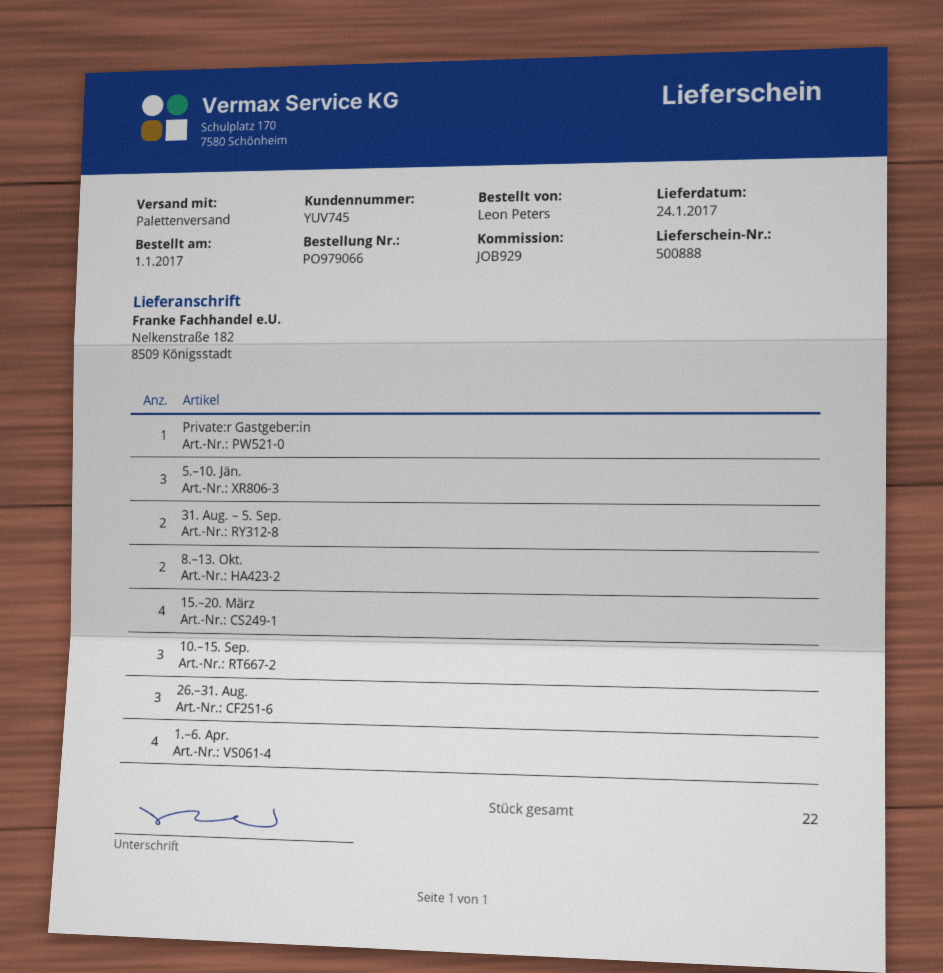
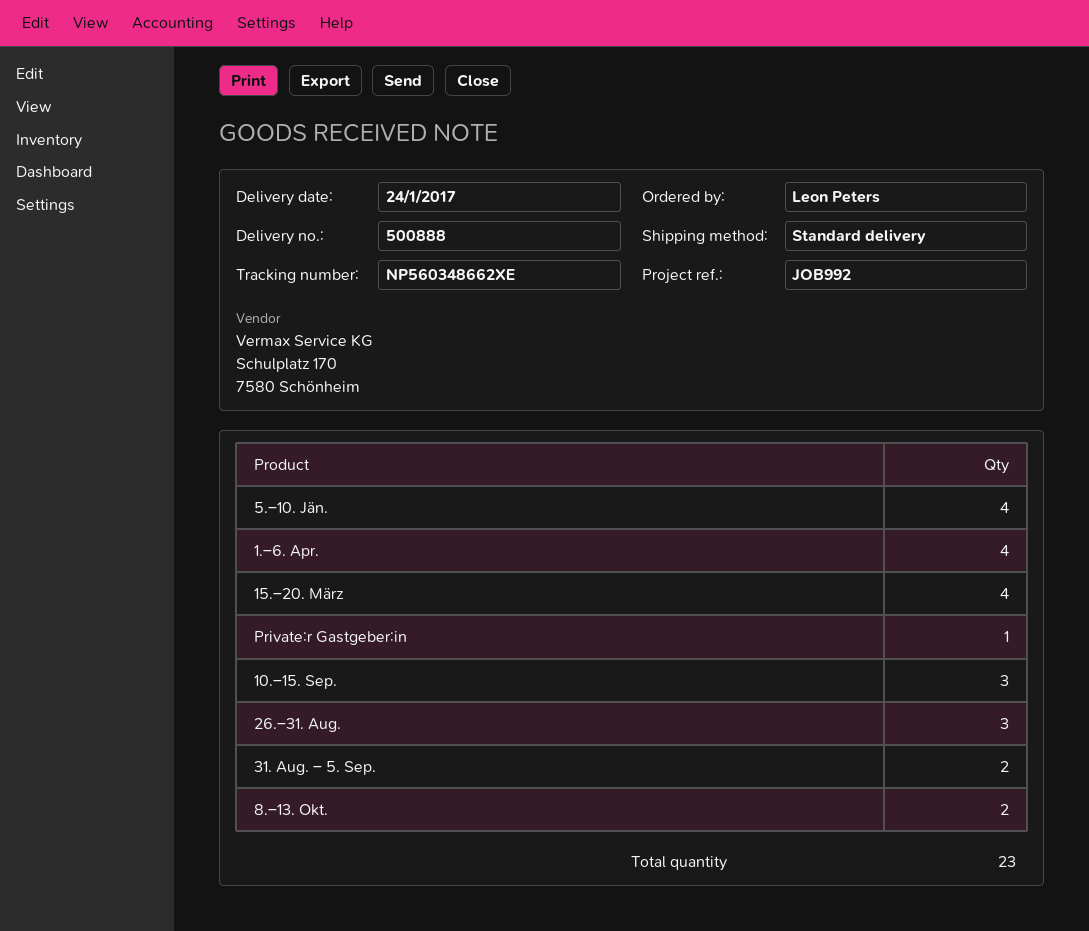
reference: JOB929 -> JOB992
shipping method: pallet freight -> standard
5.–10. Jän.: 3 -> 4
total quantity: 22 -> 23

